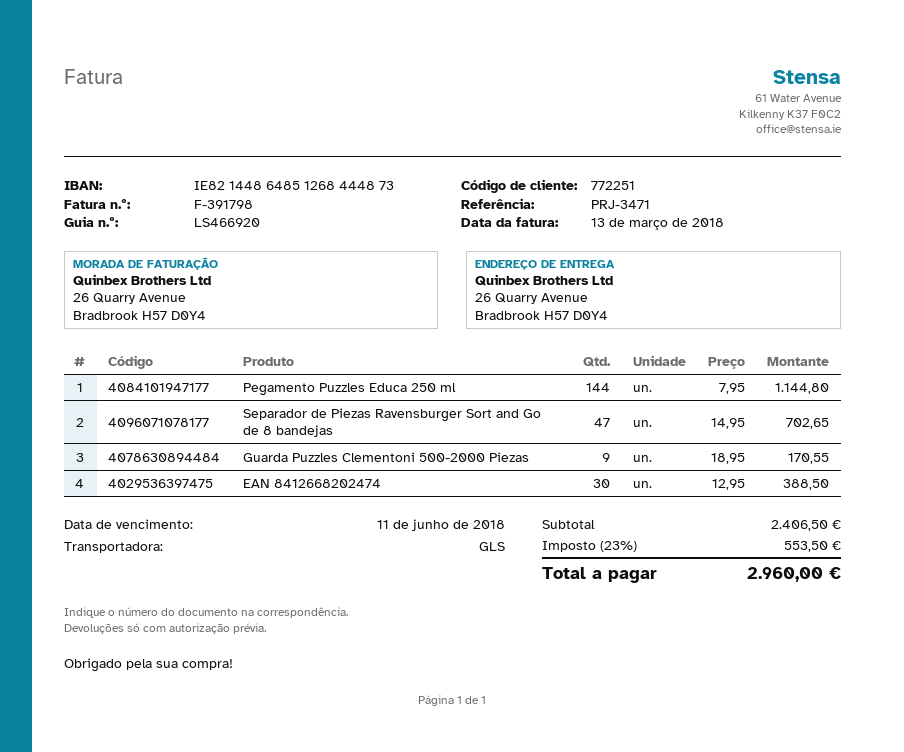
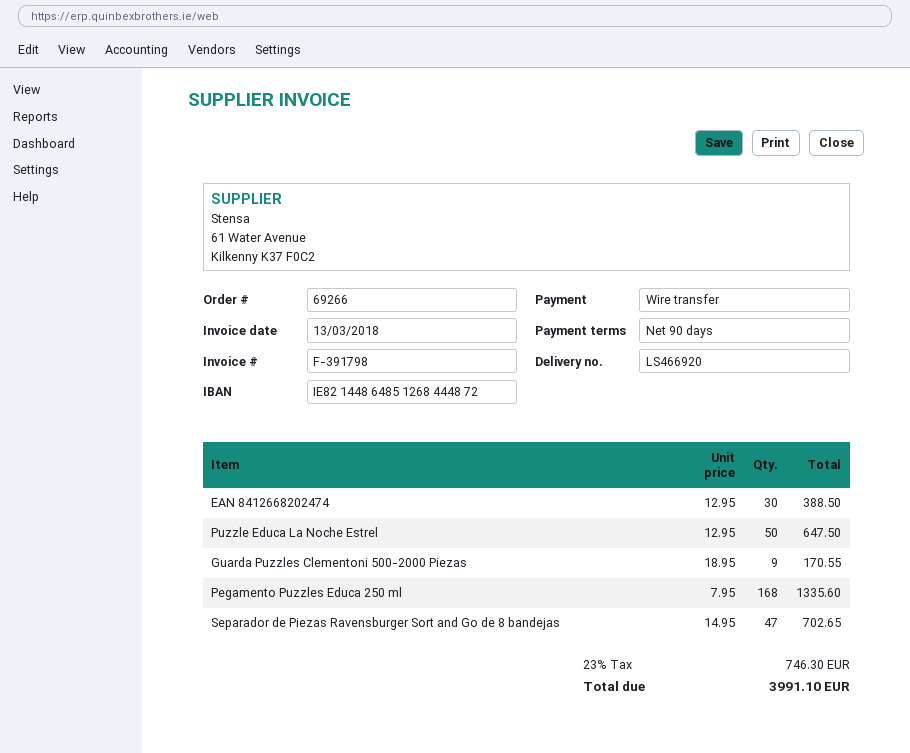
bank account: IE82144864851268444873 -> IE82144864851268444872
Pegamento Puzzles Educa 250 ml: 144 x 7.95 = 1144.80 -> 168 x 7.95 = 1335.60
Puzzle Educa La Noche Estrel: none -> 50 x 12.95 = 647.50
tax: 23% = 553.50 -> 23% = 746.30
total: 2960.00 -> 3991.10

